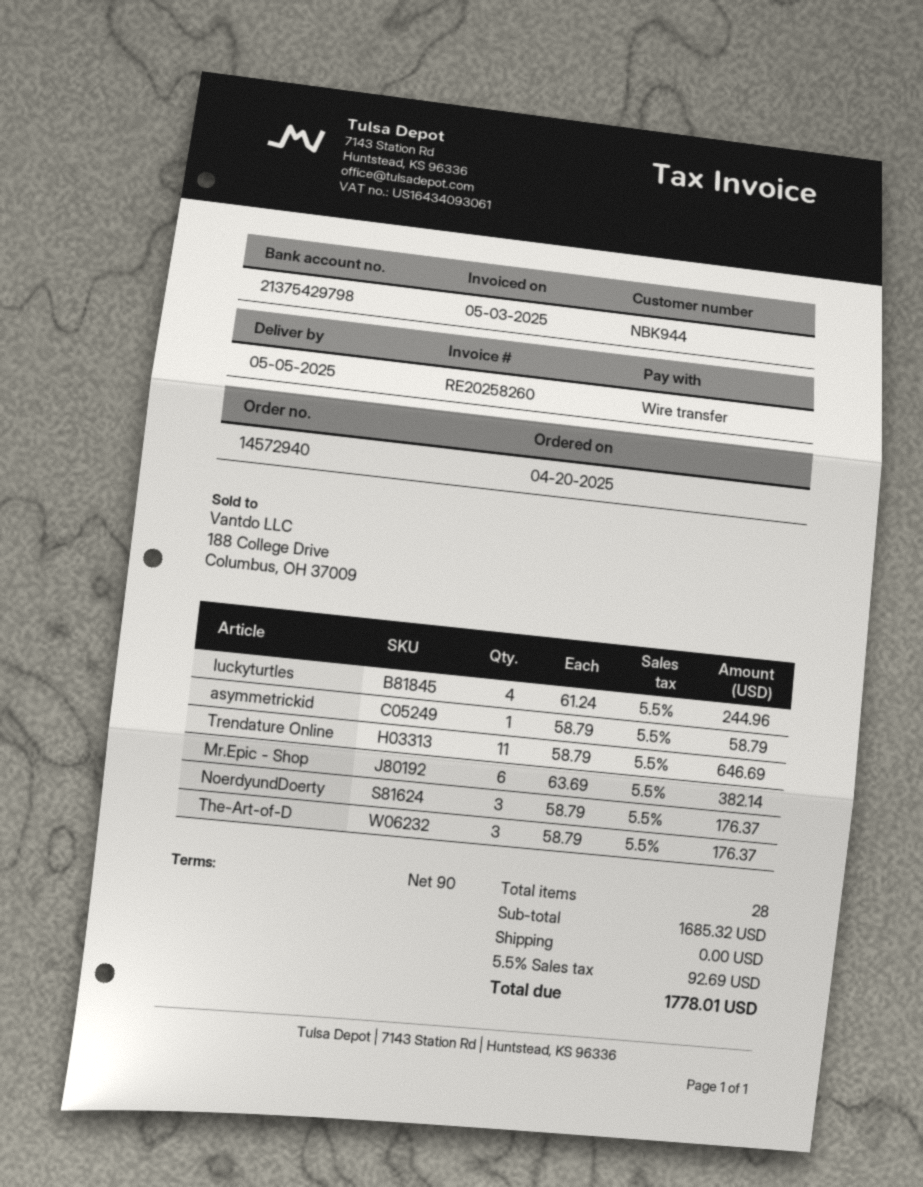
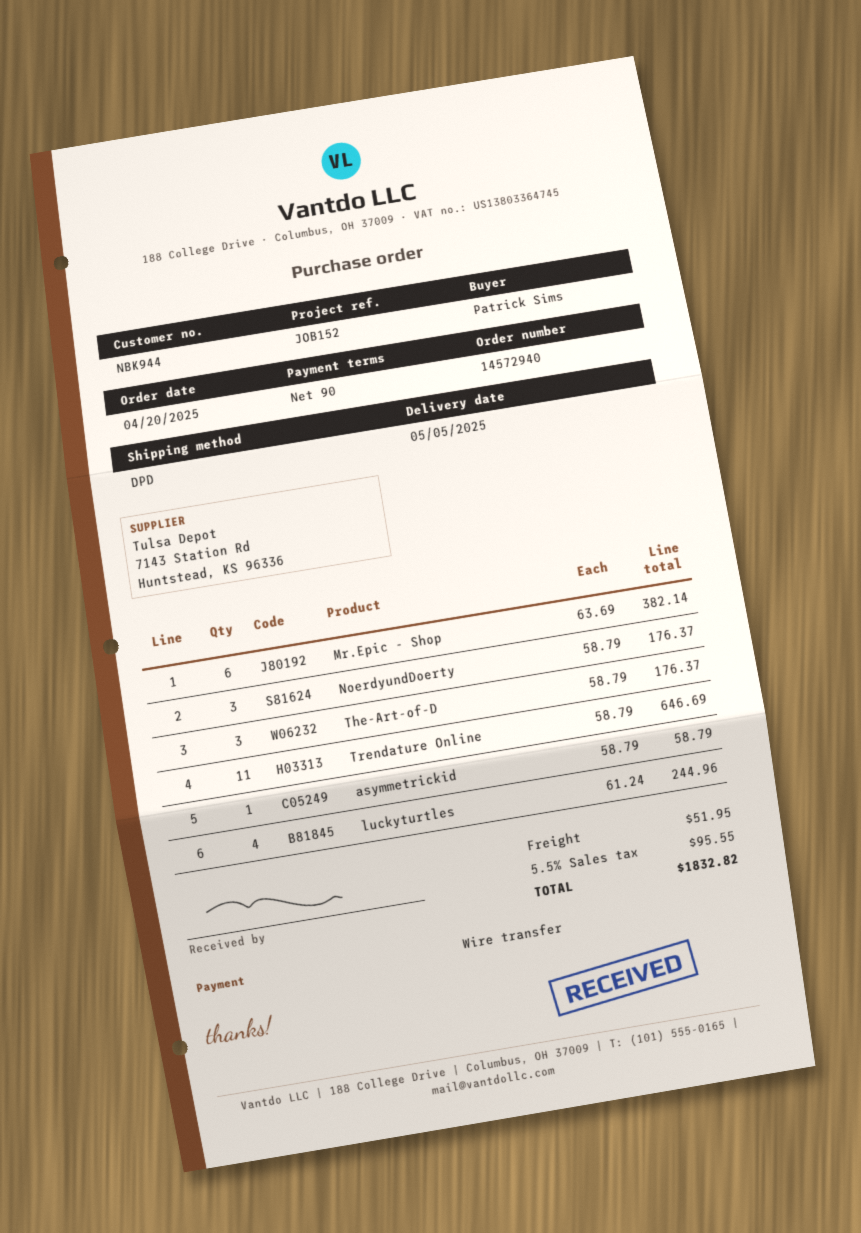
shipping: 0.00 -> 51.95
tax: 5.5% = 92.69 -> 5.5% = 95.55
total: 1778.01 -> 1832.82

